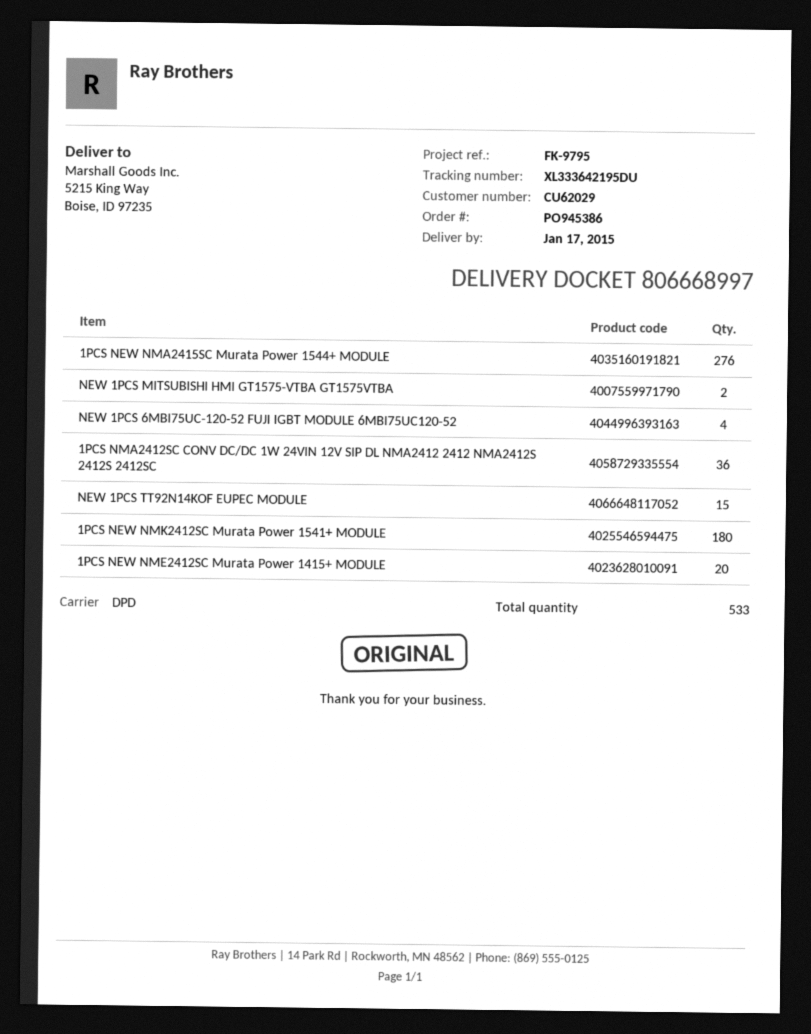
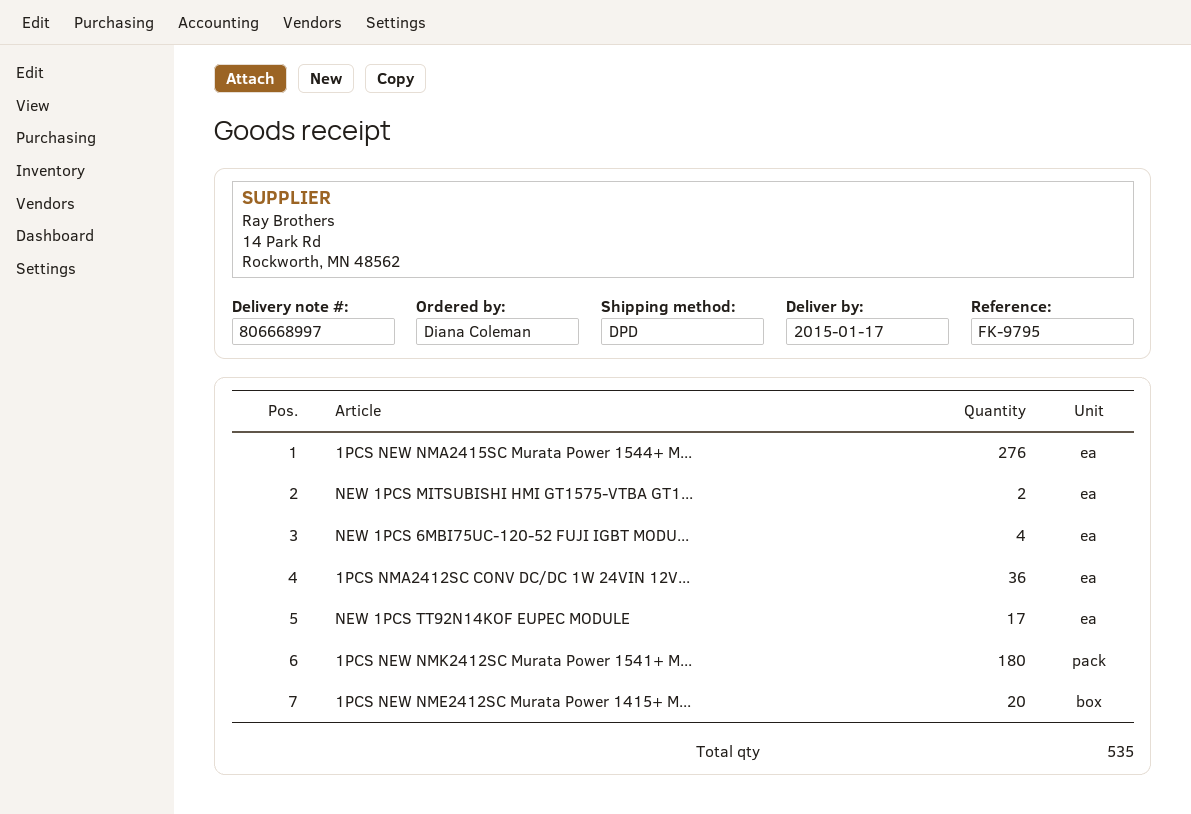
NEW 1PCS TT92N14KOF EUPEC MODULE: 15 -> 17
total quantity: 533 -> 535

